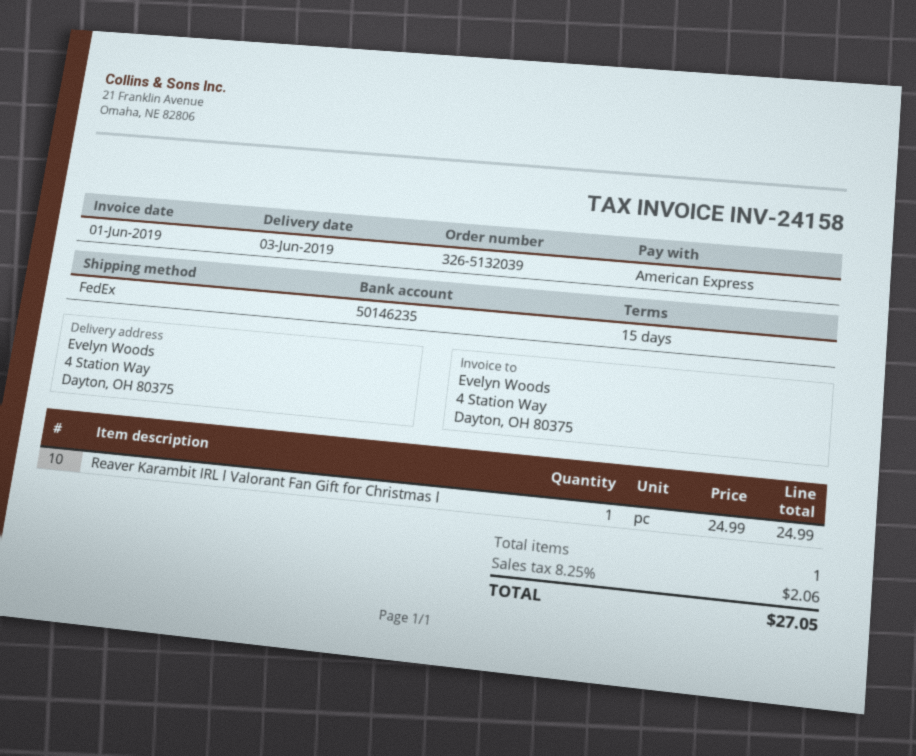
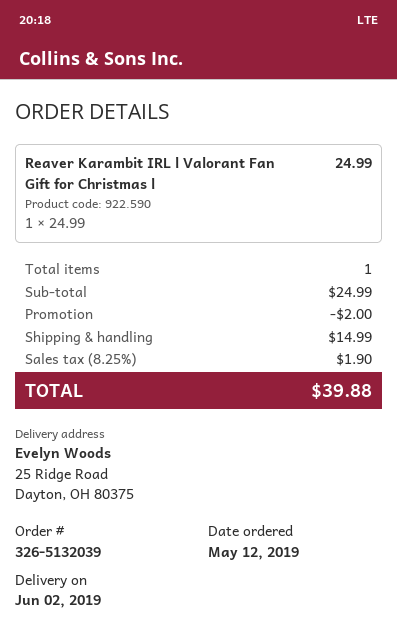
delivery date: 2019-06-03 -> 2019-06-02
ship to: 4 Station Way, Dayton, OH 80375 -> 25 Ridge Road, Dayton, OH 80375
discount: none -> 2.00
shipping: none -> 14.99
tax: 8.25% = 2.06 -> 8.25% = 1.90
total: 27.05 -> 39.88

